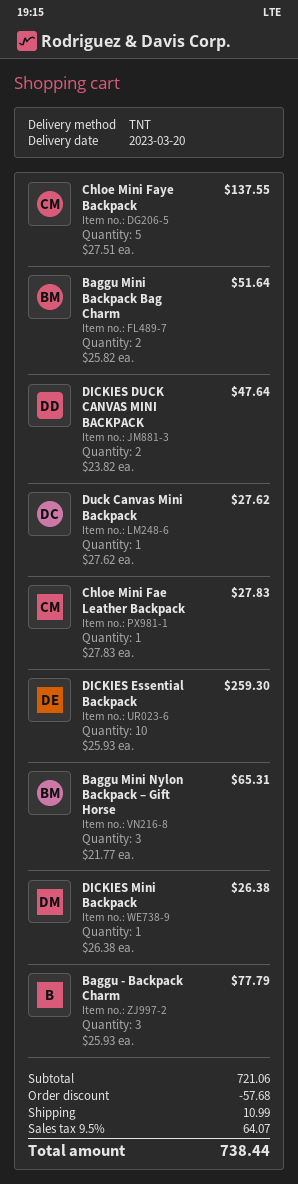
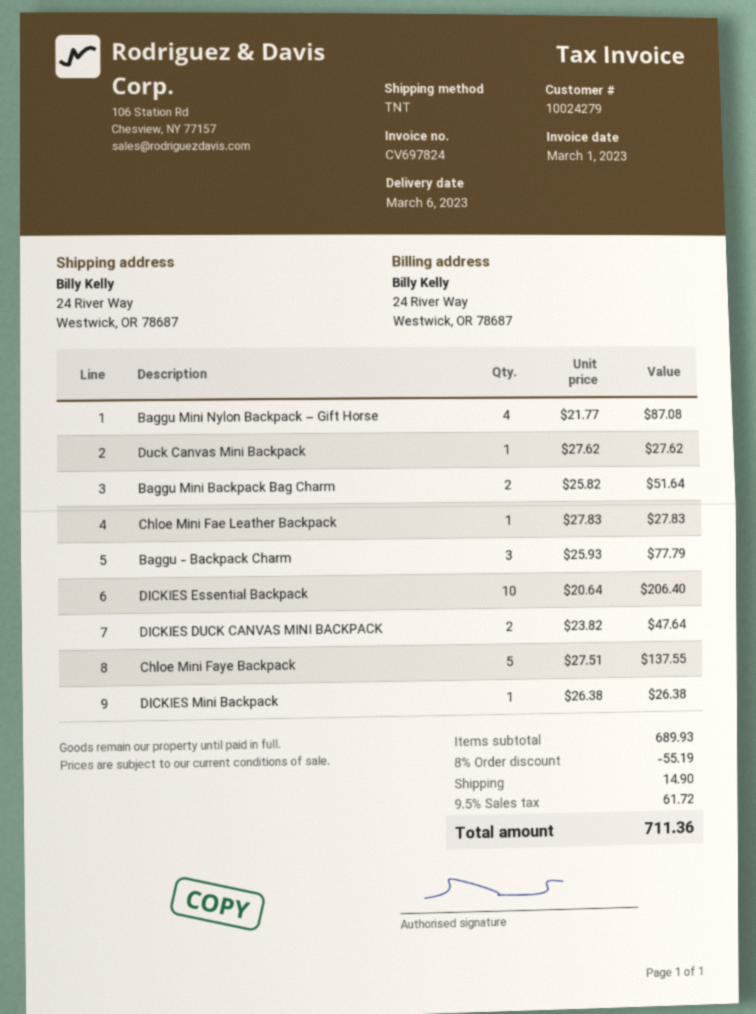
delivery date: 2023-03-20 -> 2023-03-06
DICKIES Essential Backpack: 10 x 25.93 = 259.30 -> 10 x 20.64 = 206.40
Baggu Mini Nylon Backpack – Gift Horse: 3 x 21.77 = 65.31 -> 4 x 21.77 = 87.08
subtotal: 721.06 -> 689.93
discount: 57.68 -> 55.19
shipping: 10.99 -> 14.90
tax: 9.5% = 64.07 -> 9.5% = 61.72
total: 738.44 -> 711.36

